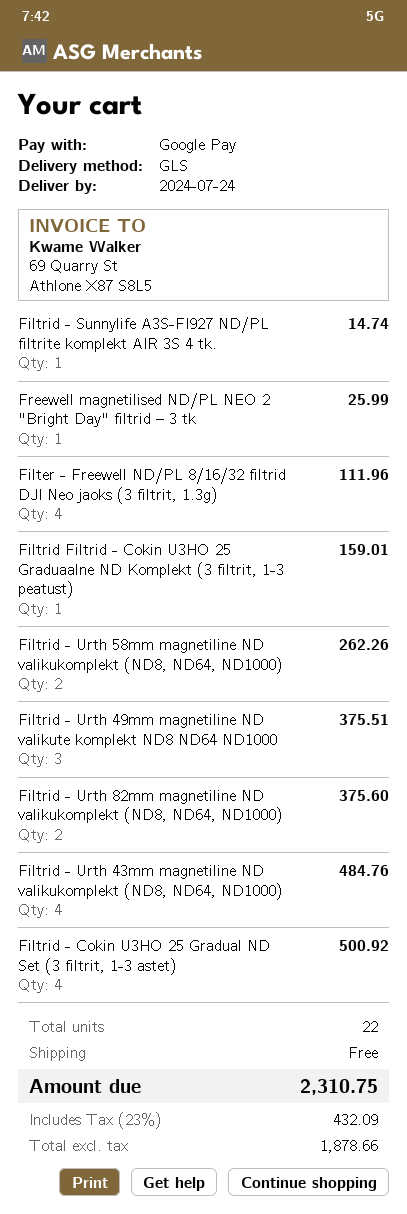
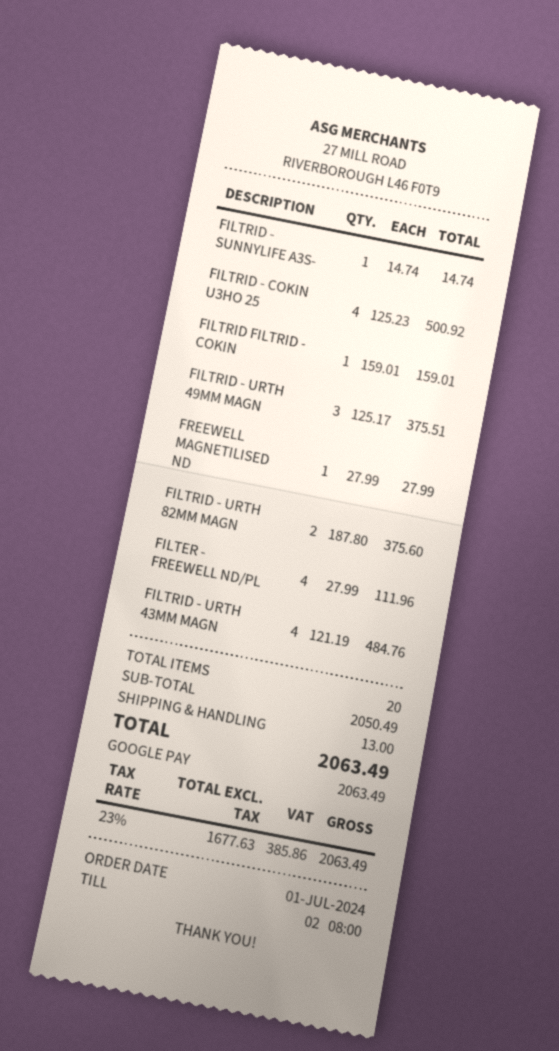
Freewell magnetilised ND/PL NEO 2 "Bright Day" filtrid – 3 tk: 1 for 25.99 -> 1 for 27.99
Filtrid - Urth 58mm magnetiline ND valikukomplekt (ND8, ND64, ND1000): 2 for 262.26 -> none
total quantity: 22 -> 20
shipping: 0.00 -> 13.00
net: 1878.66 -> 1677.63
tax: 23% = 432.09 -> 23% = 385.86
total: 2310.75 -> 2063.49

